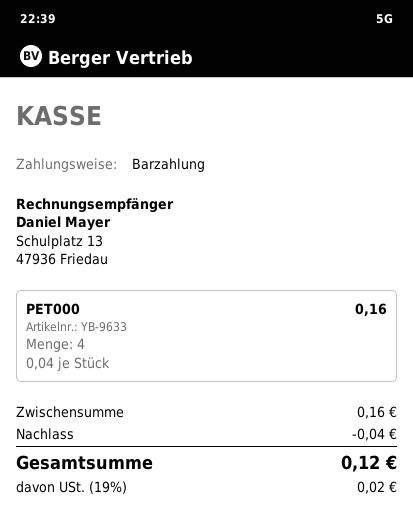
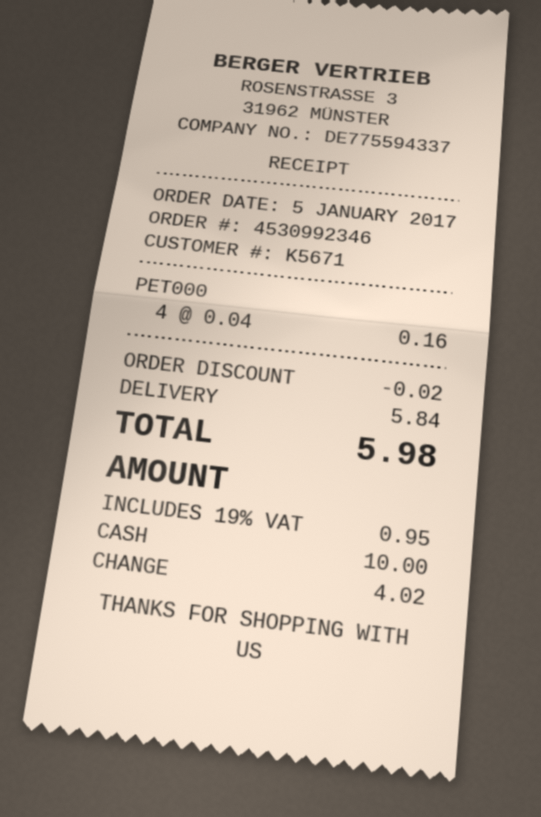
discount: 0.04 -> 0.02
shipping: none -> 5.84
tax: 19% = 0.02 -> 19% = 0.95
total: 0.12 -> 5.98

